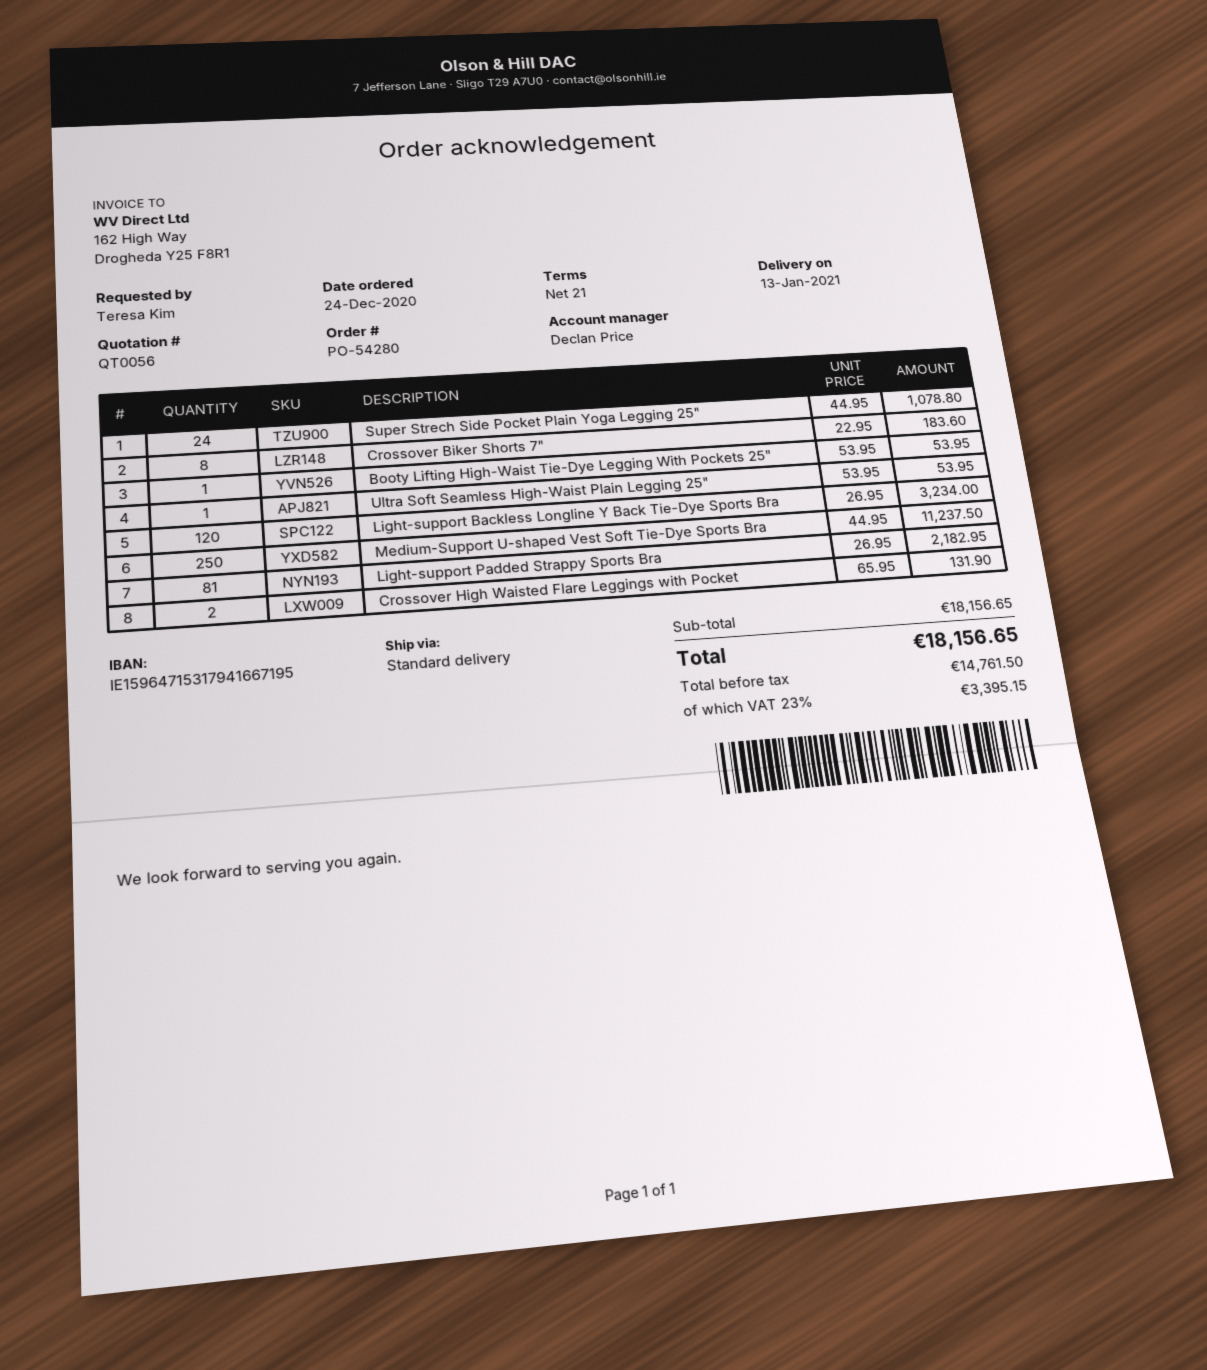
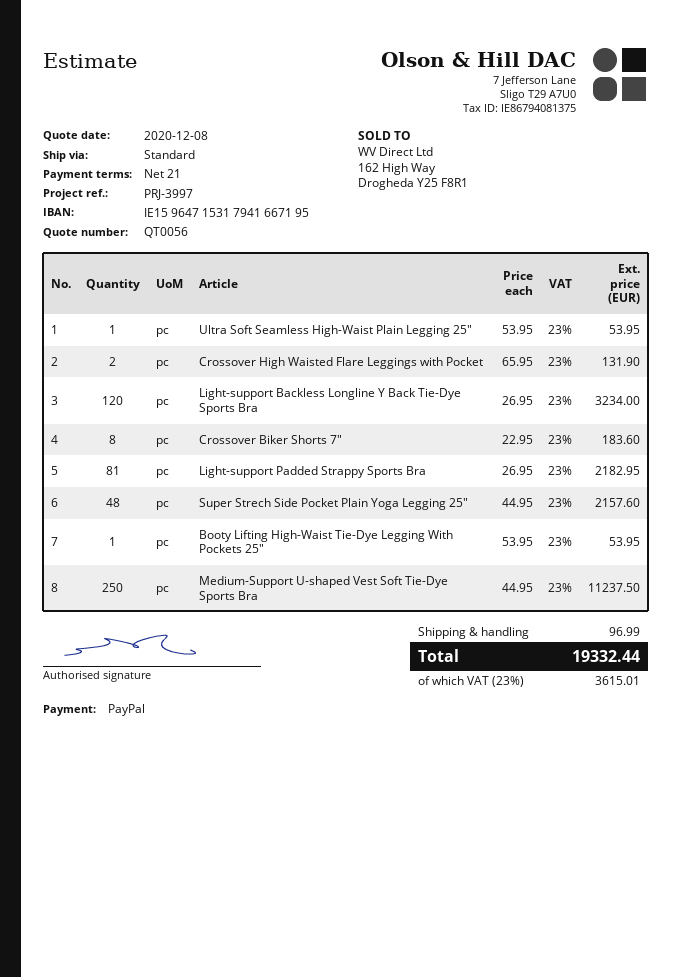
Super Strech Side Pocket Plain Yoga Legging 25": 24 x 44.95 = 1078.80 -> 48 x 44.95 = 2157.60
shipping: none -> 96.99
tax: 23% = 3395.15 -> 23% = 3615.01
total: 18156.65 -> 19332.44

